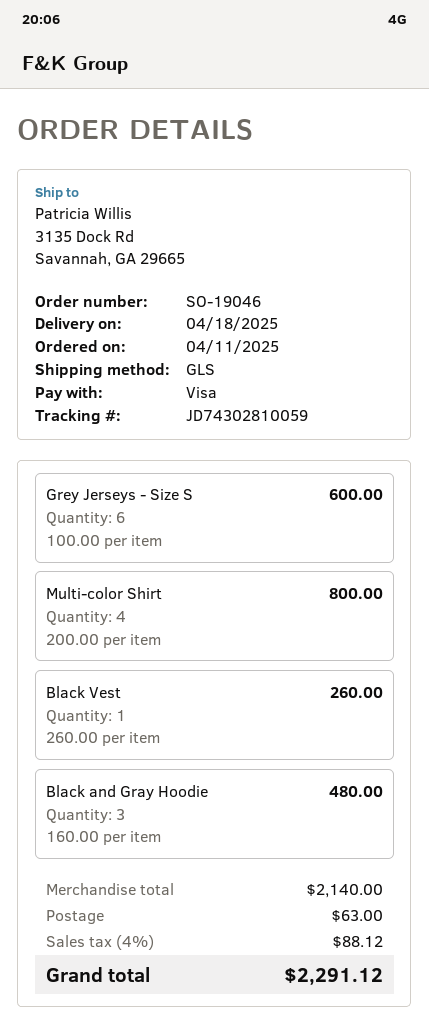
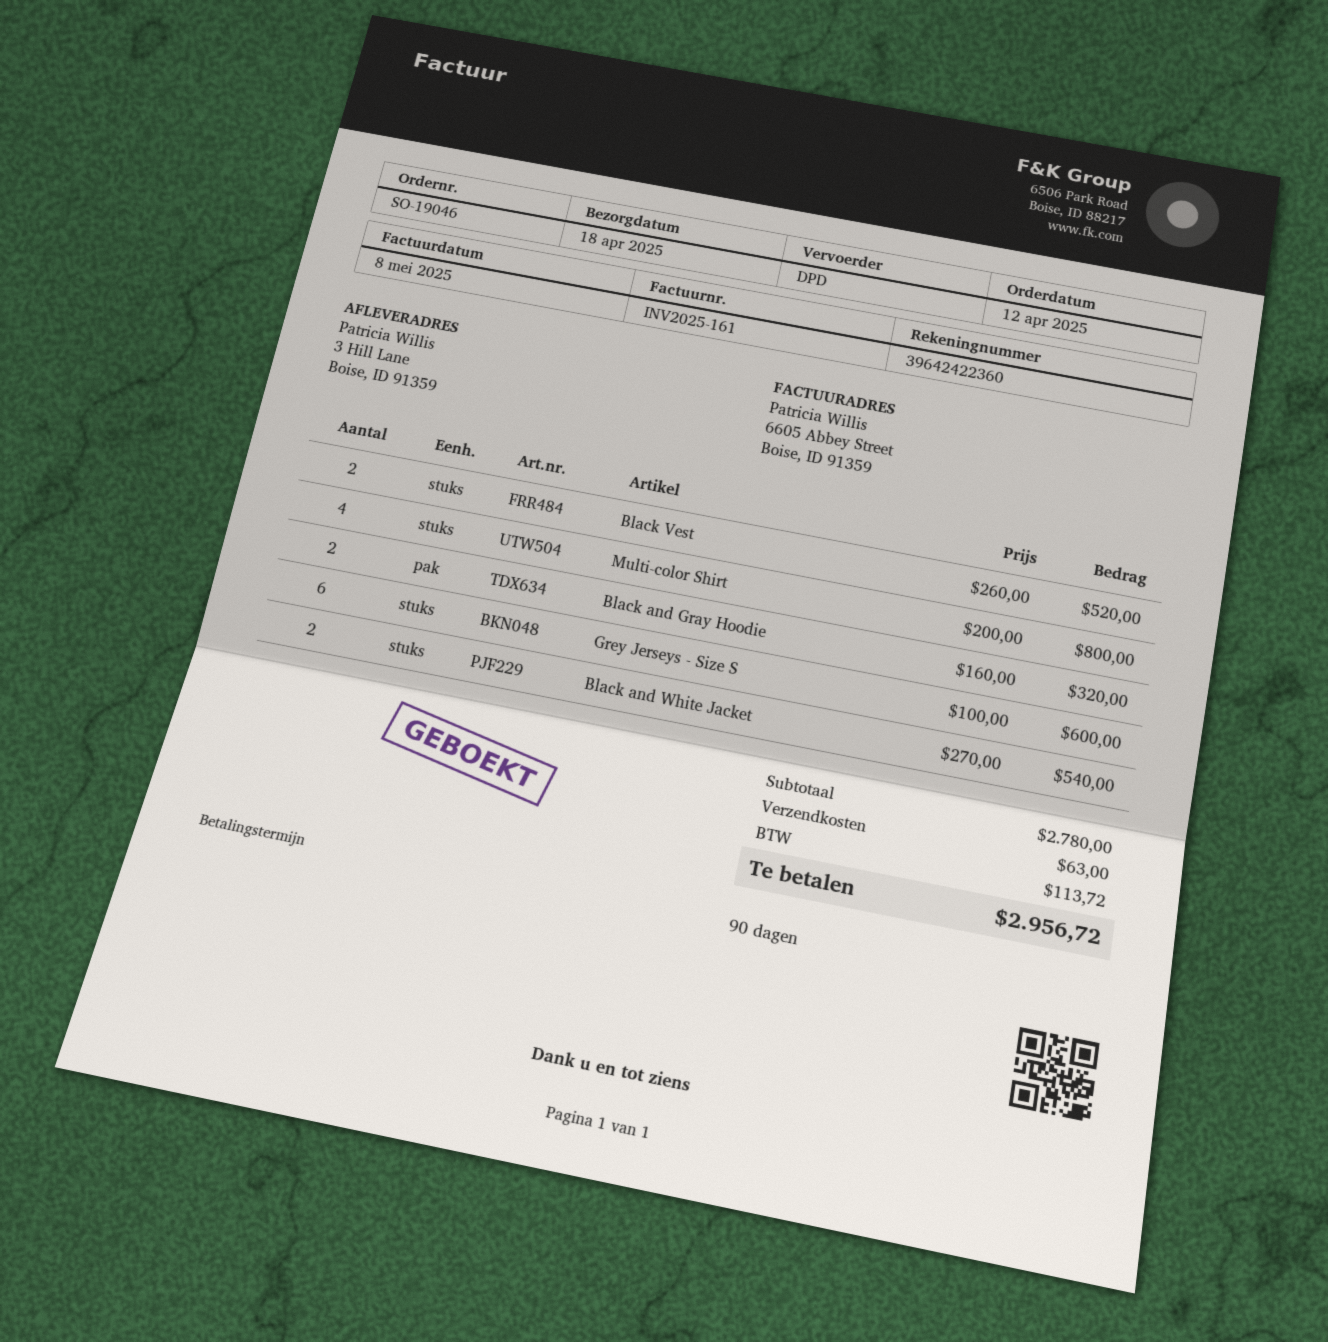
order date: 2025-04-11 -> 2025-04-12
shipping method: GLS -> DPD
ship to: 3135 Dock Rd, Savannah, GA 29665 -> 3 Hill Lane, Boise, ID 91359
Black Vest: 1 x 260.00 = 260.00 -> 2 x 260.00 = 520.00
Black and Gray Hoodie: 3 x 160.00 = 480.00 -> 2 x 160.00 = 320.00
Black and White Jacket: none -> 2 x 270.00 = 540.00
subtotal: 2140.00 -> 2780.00
tax: 88.12 -> 113.72
total: 2291.12 -> 2956.72

